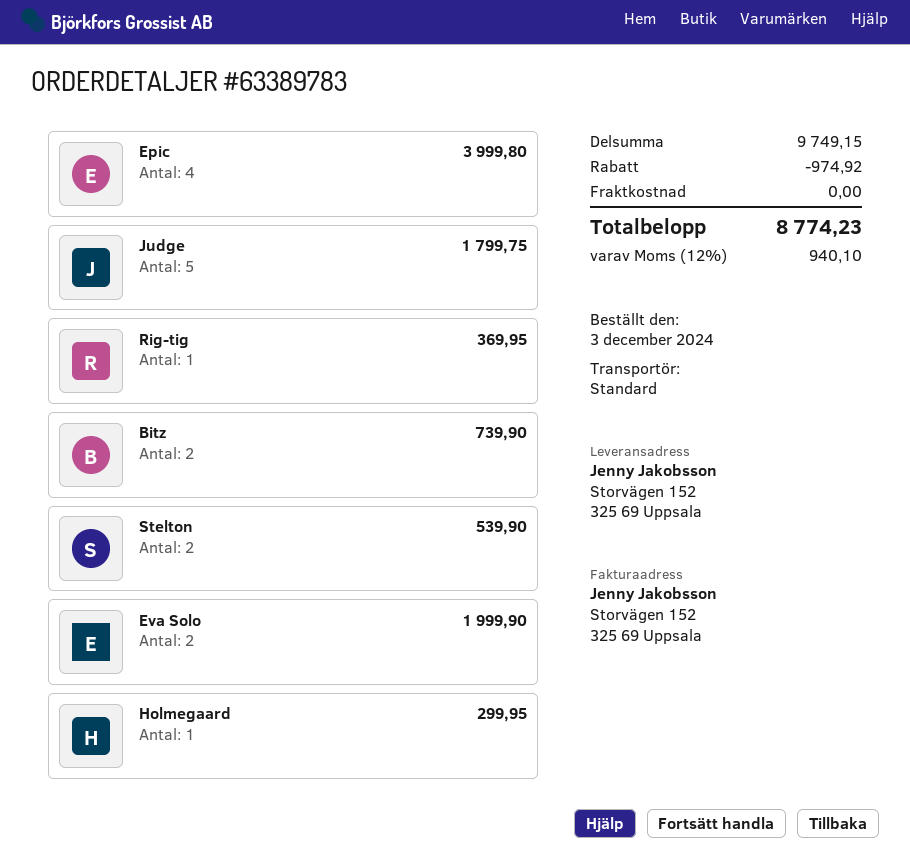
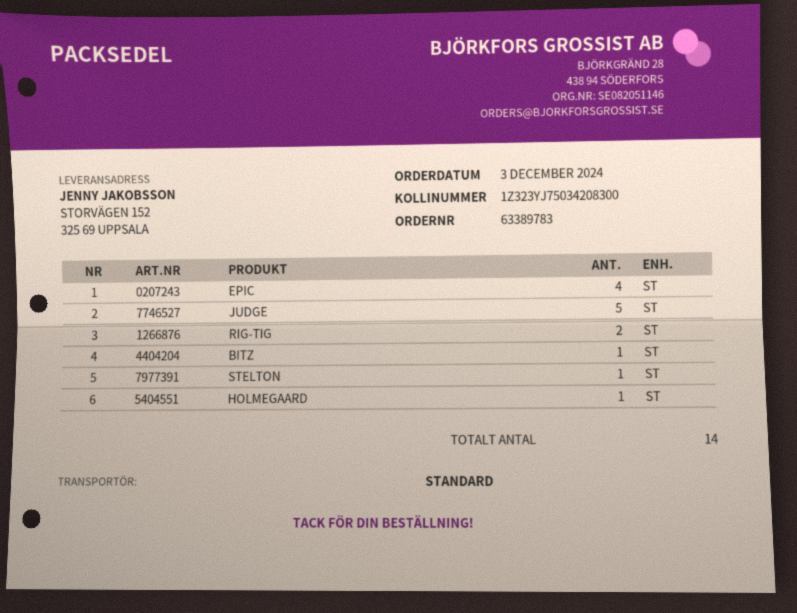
Rig-tig: 1 -> 2
Bitz: 2 -> 1
Stelton: 2 -> 1
Eva Solo: 2 -> none

